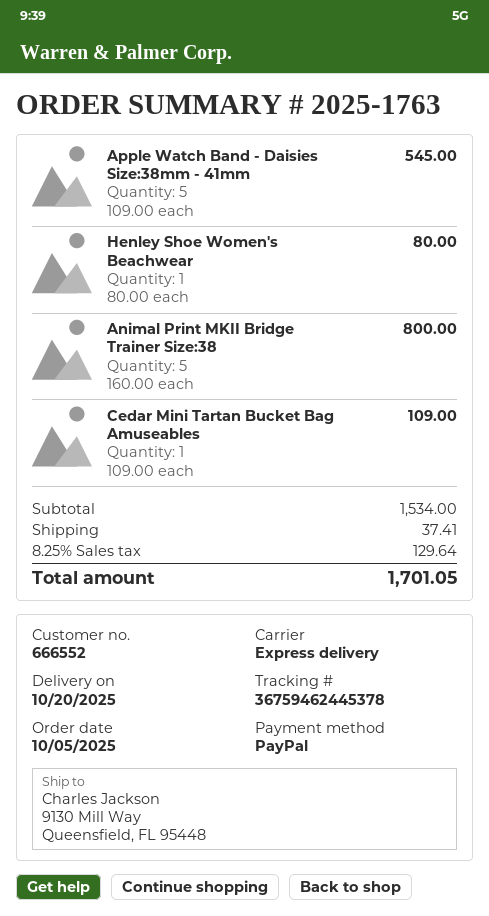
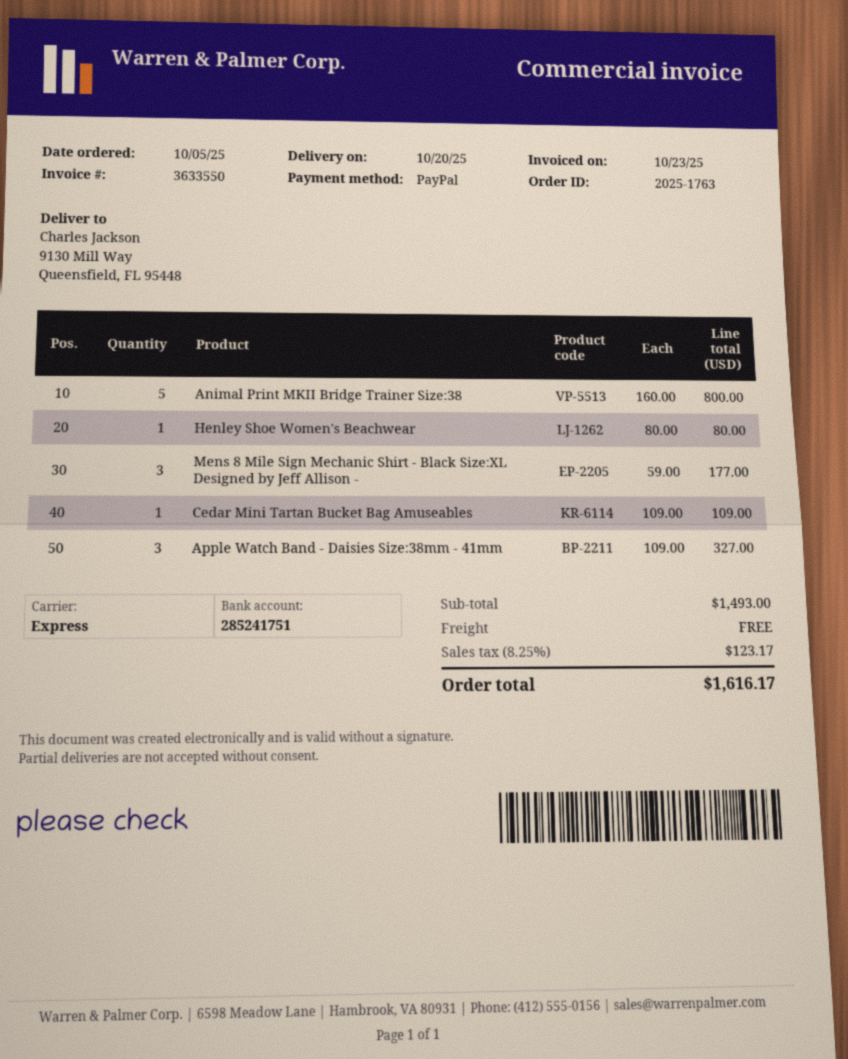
Apple Watch Band - Daisies Size:38mm - 41mm: 5 x 109.00 = 545.00 -> 3 x 109.00 = 327.00
Mens 8 Mile Sign Mechanic Shirt - Black Size:XL Designed by Jeff Allison -: none -> 3 x 59.00 = 177.00
subtotal: 1534.00 -> 1493.00
shipping: 37.41 -> 0.00
tax: 8.25% = 129.64 -> 8.25% = 123.17
total: 1701.05 -> 1616.17

